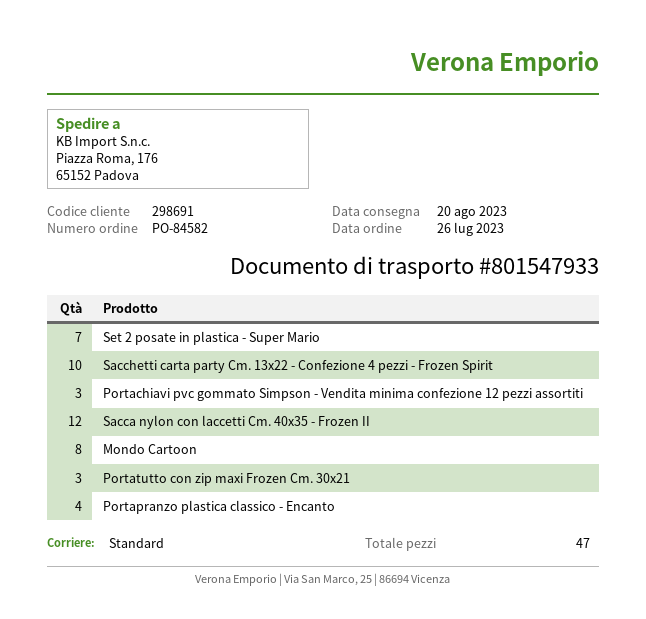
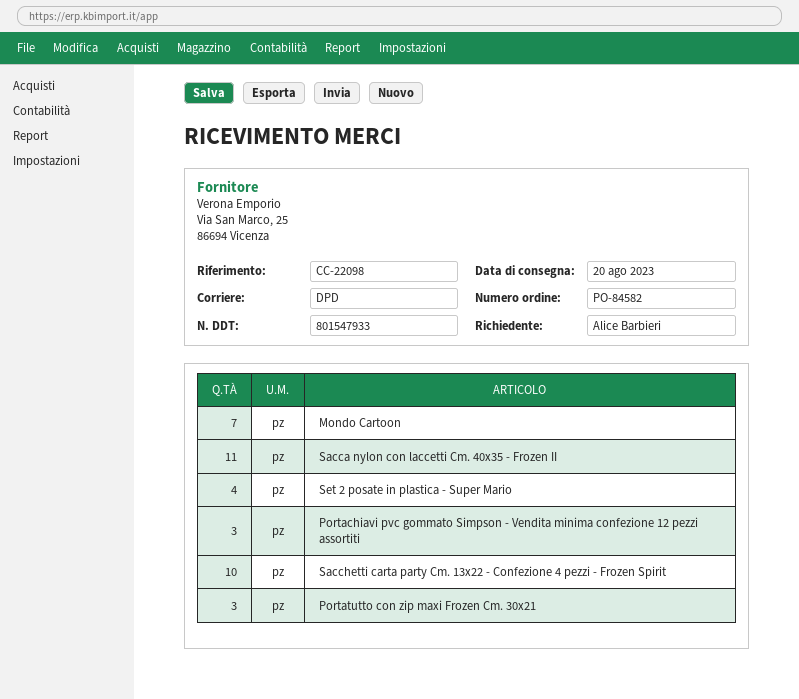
shipping method: standard -> DPD
Set 2 posate in plastica - Super Mario: 7 -> 4
Sacca nylon con laccetti Cm. 40x35 - Frozen II: 12 -> 11
Mondo Cartoon: 8 -> 7
Portapranzo plastica classico - Encanto: 4 -> none

